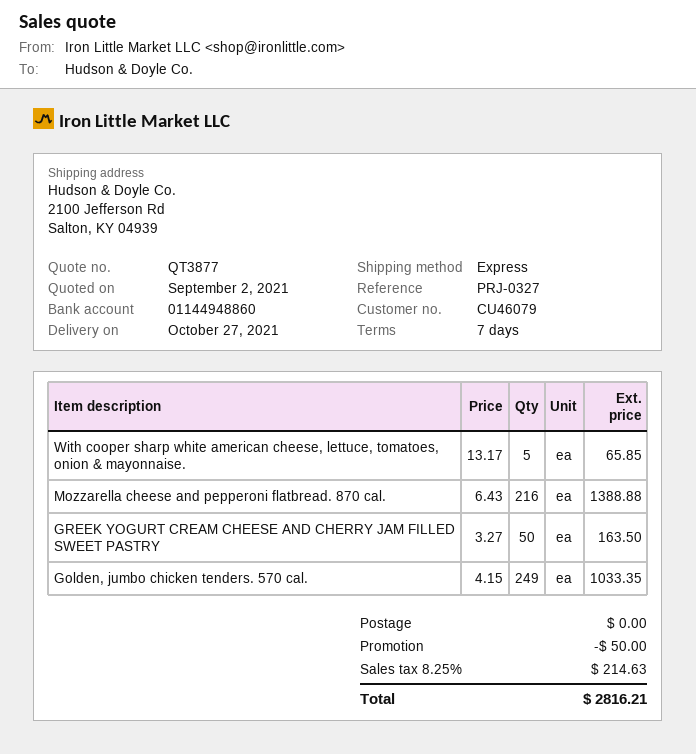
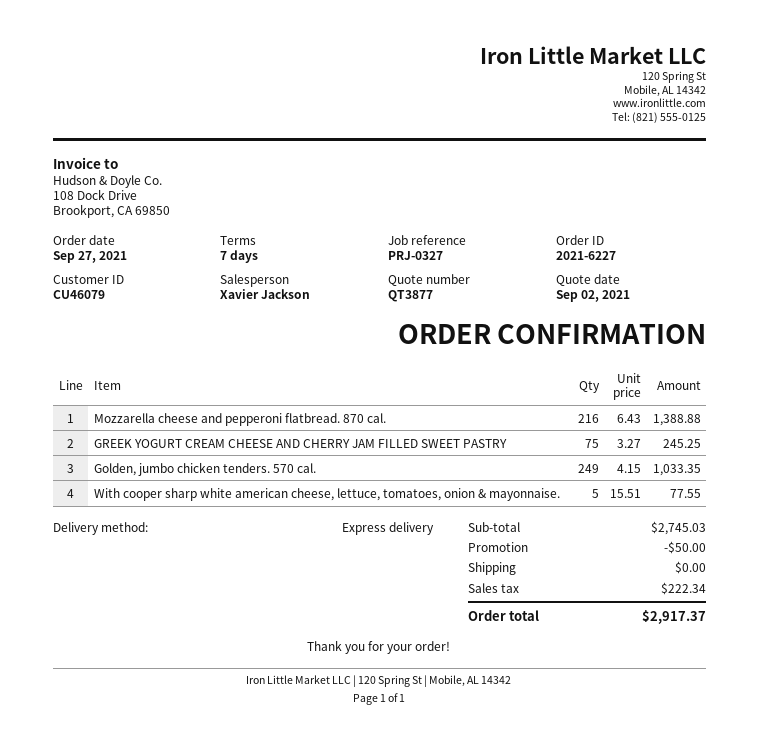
With cooper sharp white american cheese, lettuce, tomatoes, onion & mayonnaise.: 5 x 13.17 = 65.85 -> 5 x 15.51 = 77.55
GREEK YOGURT CREAM CHEESE AND CHERRY JAM FILLED SWEET PASTRY: 50 x 3.27 = 163.50 -> 75 x 3.27 = 245.25
tax: 214.63 -> 222.34
total: 2816.21 -> 2917.37

